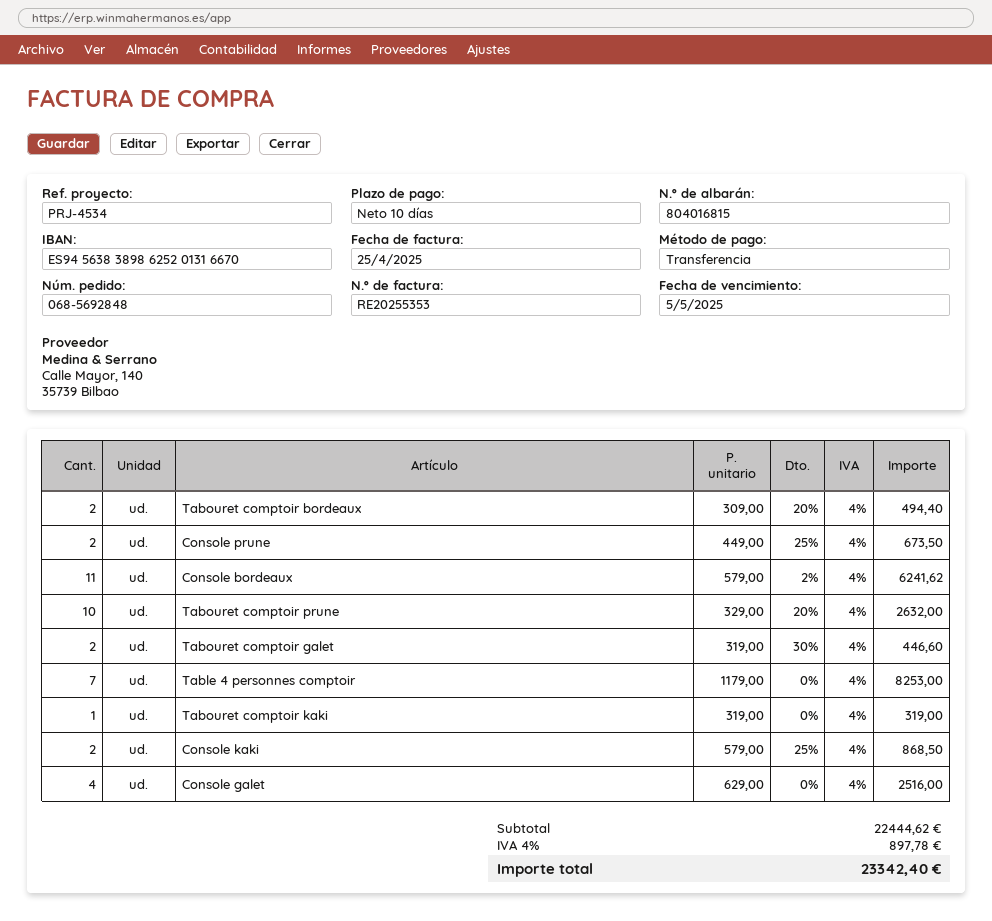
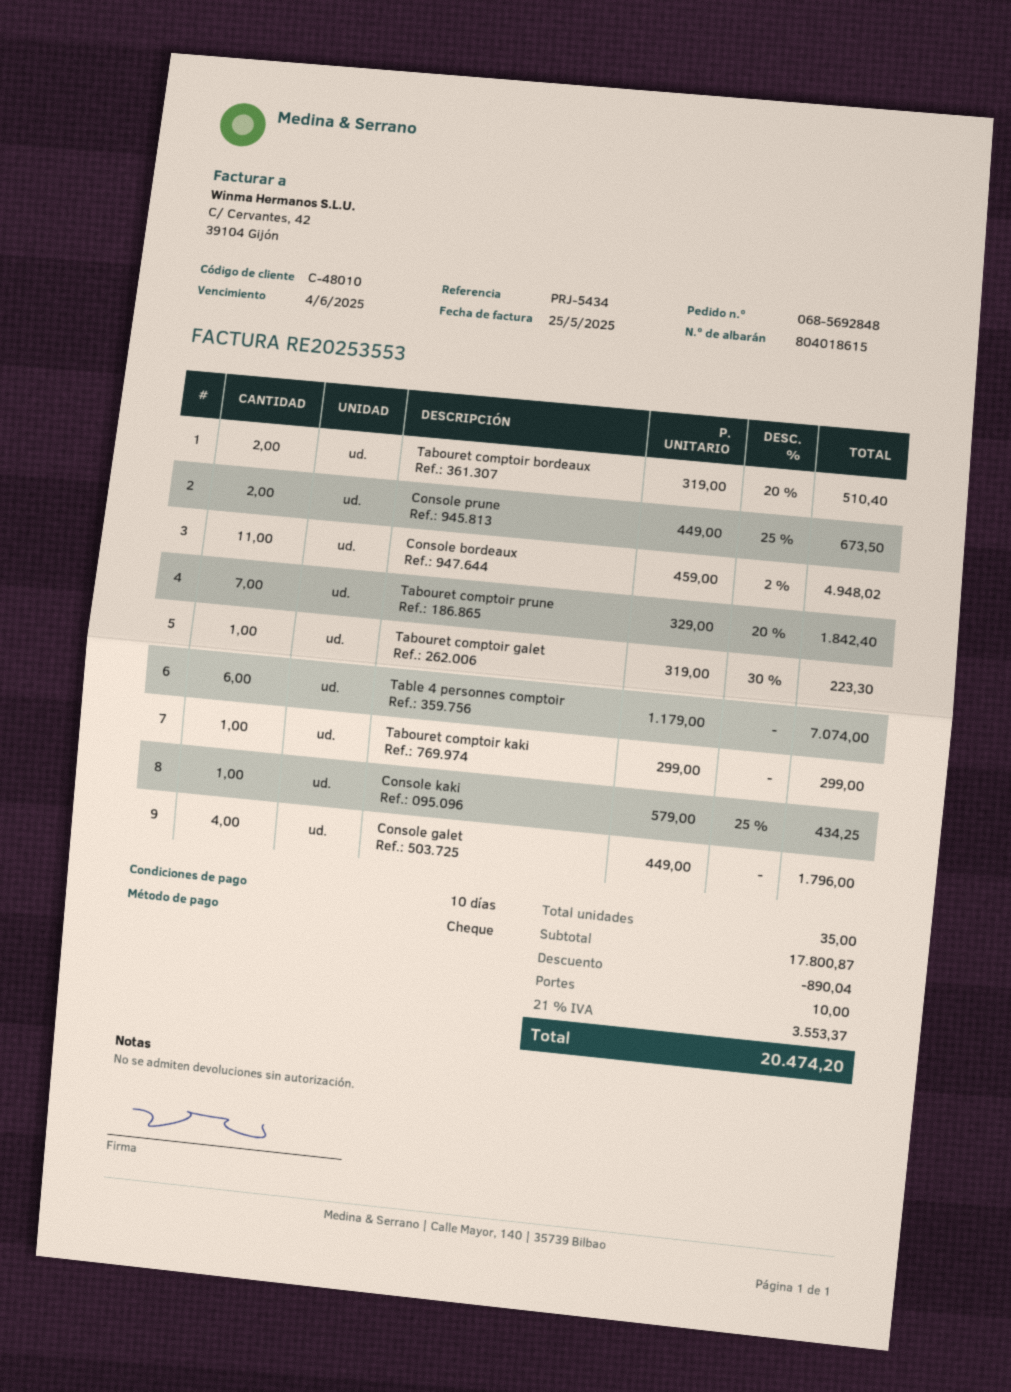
delivery note number: 804016815 -> 804018615
invoice number: RE20255353 -> RE20253553
invoice date: 2025-04-25 -> 2025-05-25
due date: 2025-05-05 -> 2025-06-04
reference: PRJ-4534 -> PRJ-5434
payment method: bank transfer -> cheque
Tabouret comptoir bordeaux: 2 x 309.00 - 20% = 494.40 -> 2 x 319.00 - 20% = 510.40
Console bordeaux: 11 x 579.00 - 2% = 6241.62 -> 11 x 459.00 - 2% = 4948.02
Tabouret comptoir prune: 10 x 329.00 - 20% = 2632.00 -> 7 x 329.00 - 20% = 1842.40
Tabouret comptoir galet: 2 x 319.00 - 30% = 446.60 -> 1 x 319.00 - 30% = 223.30
Table 4 personnes comptoir: 7 x 1179.00 = 8253.00 -> 6 x 1179.00 = 7074.00
Tabouret comptoir kaki: 1 x 319.00 = 319.00 -> 1 x 299.00 = 299.00
Console kaki: 2 x 579.00 - 25% = 868.50 -> 1 x 579.00 - 25% = 434.25
Console galet: 4 x 629.00 = 2516.00 -> 4 x 449.00 = 1796.00
subtotal: 22444.62 -> 17800.87
discount: none -> 890.04
shipping: none -> 10.00
tax: 4% = 897.78 -> 21% = 3553.37
total: 23342.40 -> 20474.20

